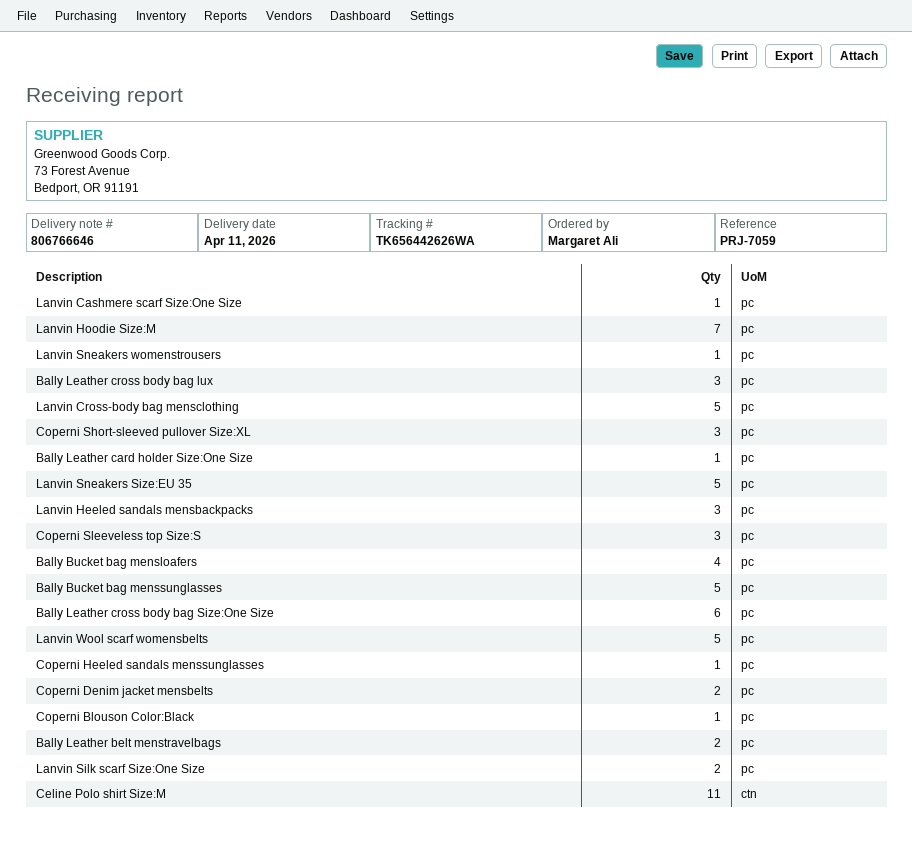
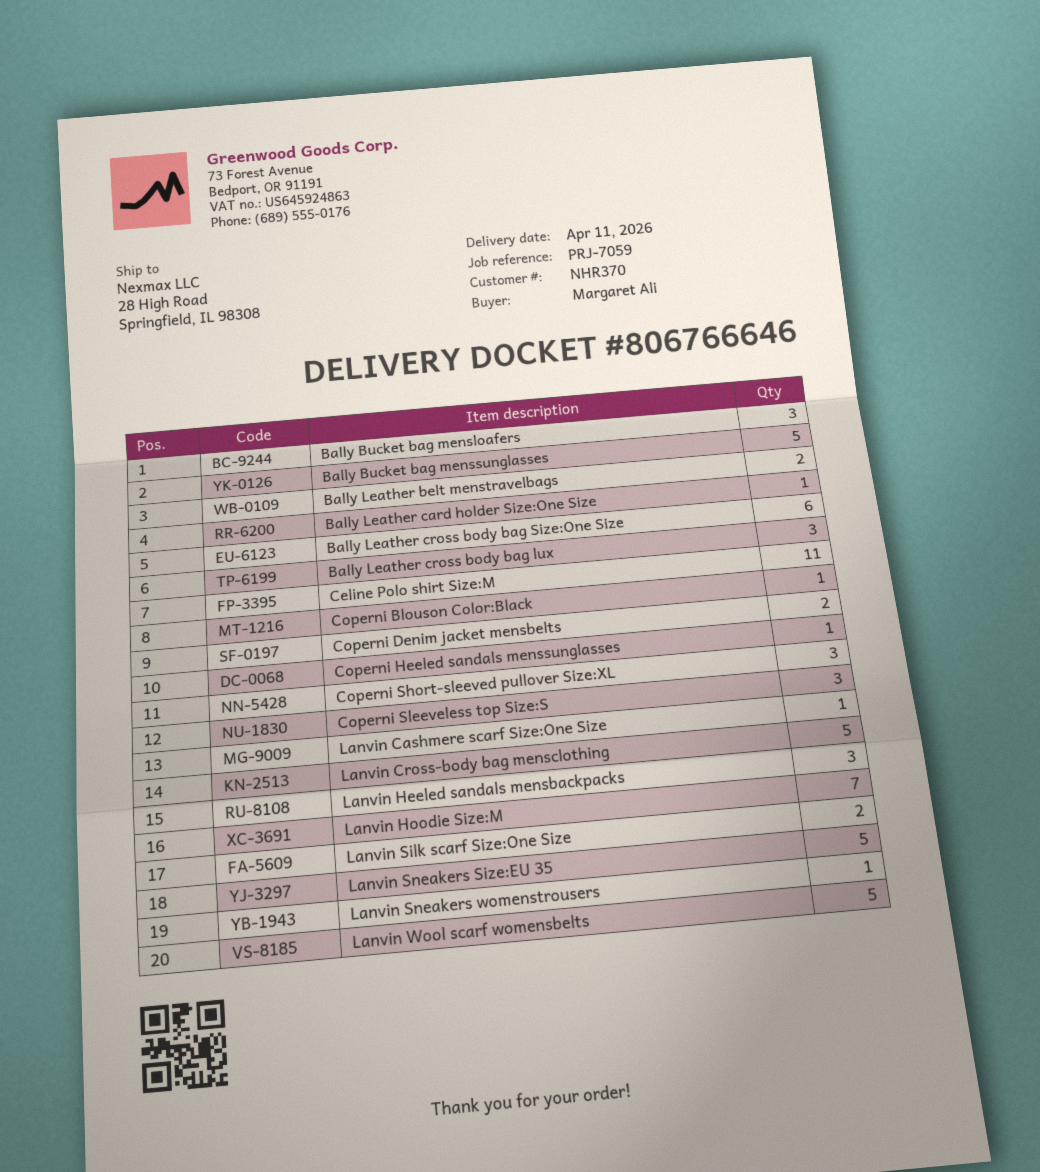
Bally Bucket bag mensloafers: 4 -> 3

